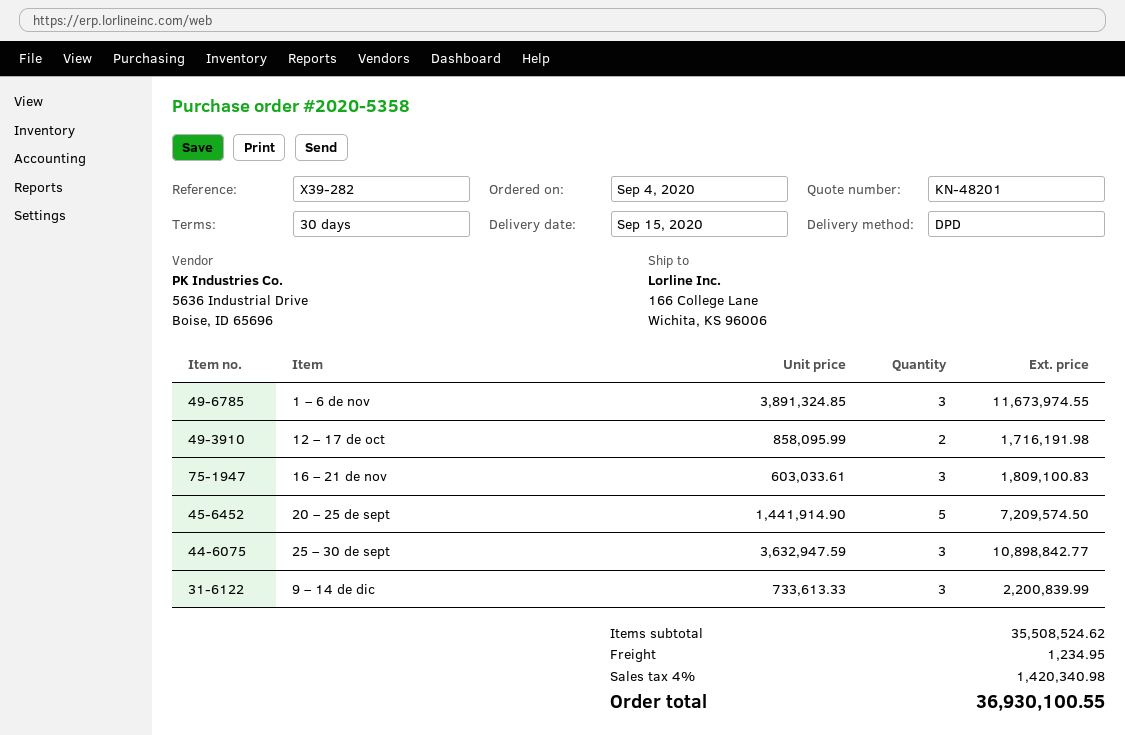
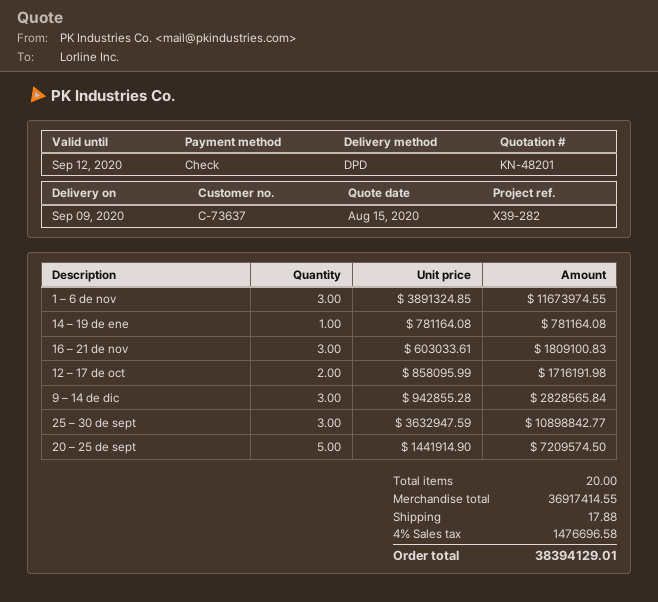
delivery date: 2020-09-15 -> 2020-09-09
9 – 14 de dic: 3 x 733613.33 = 2200839.99 -> 3 x 942855.28 = 2828565.84
14 – 19 de ene: none -> 1 x 781164.08 = 781164.08
subtotal: 35508524.62 -> 36917414.55
shipping: 1234.95 -> 17.88
tax: 4% = 1420340.98 -> 4% = 1476696.58
total: 36930100.55 -> 38394129.01

